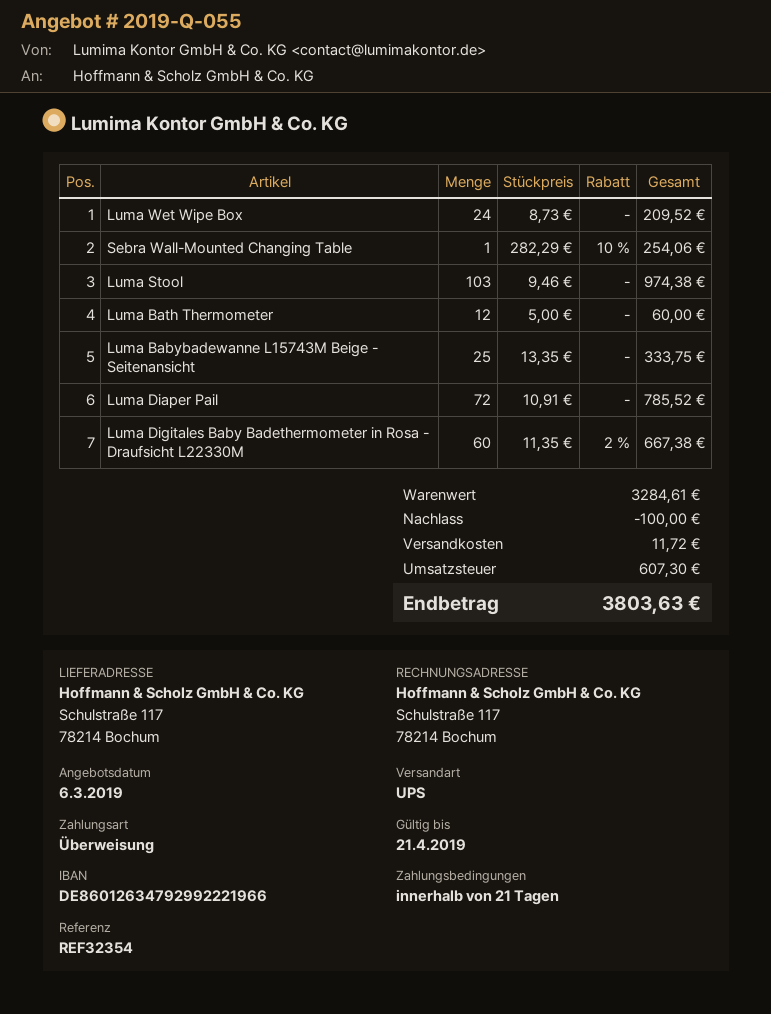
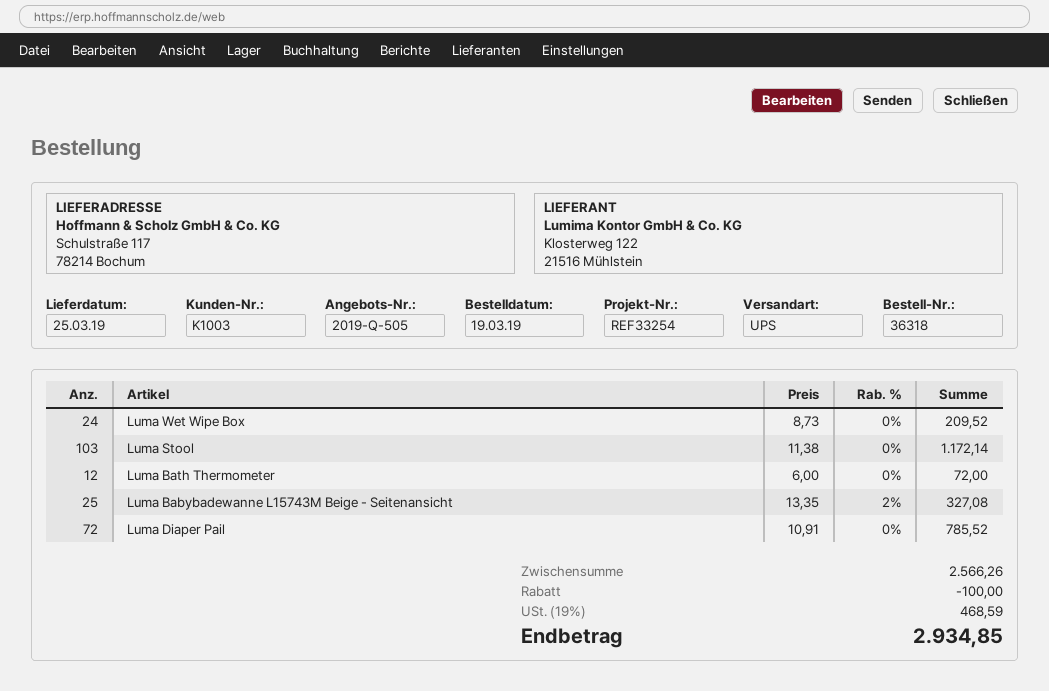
quote number: 2019-Q-055 -> 2019-Q-505
reference: REF32354 -> REF33254
Sebra Wall-Mounted Changing Table: 1 x 282.29 - 10% = 254.06 -> none
Luma Stool: 103 x 9.46 = 974.38 -> 103 x 11.38 = 1172.14
Luma Bath Thermometer: 12 x 5.00 = 60.00 -> 12 x 6.00 = 72.00
Luma Babybadewanne L15743M Beige - Seitenansicht: 25 x 13.35 = 333.75 -> 25 x 13.35 - 2% = 327.08
Luma Digitales Baby Badethermometer in Rosa - Draufsicht L22330M: 60 x 11.35 - 2% = 667.38 -> none
subtotal: 3284.61 -> 2566.26
shipping: 11.72 -> none
tax: 607.30 -> 468.59
total: 3803.63 -> 2934.85

